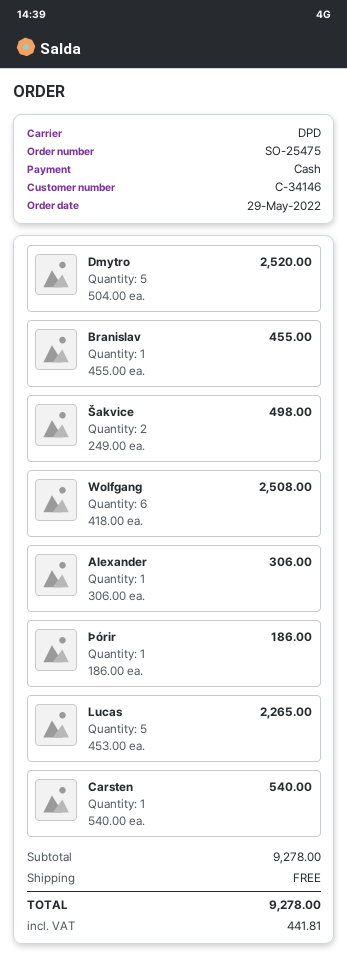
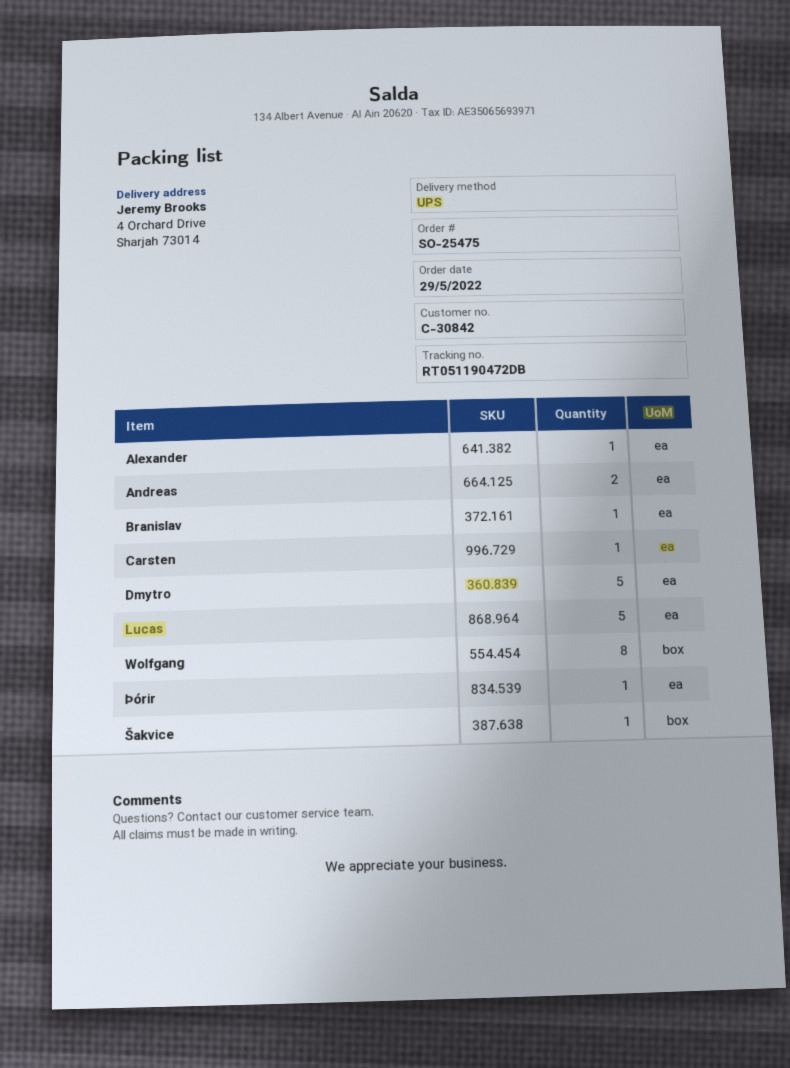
customer number: C-34146 -> C-30842
shipping method: DPD -> UPS
Šakvice: 2 -> 1
Wolfgang: 6 -> 8
Andreas: none -> 2

